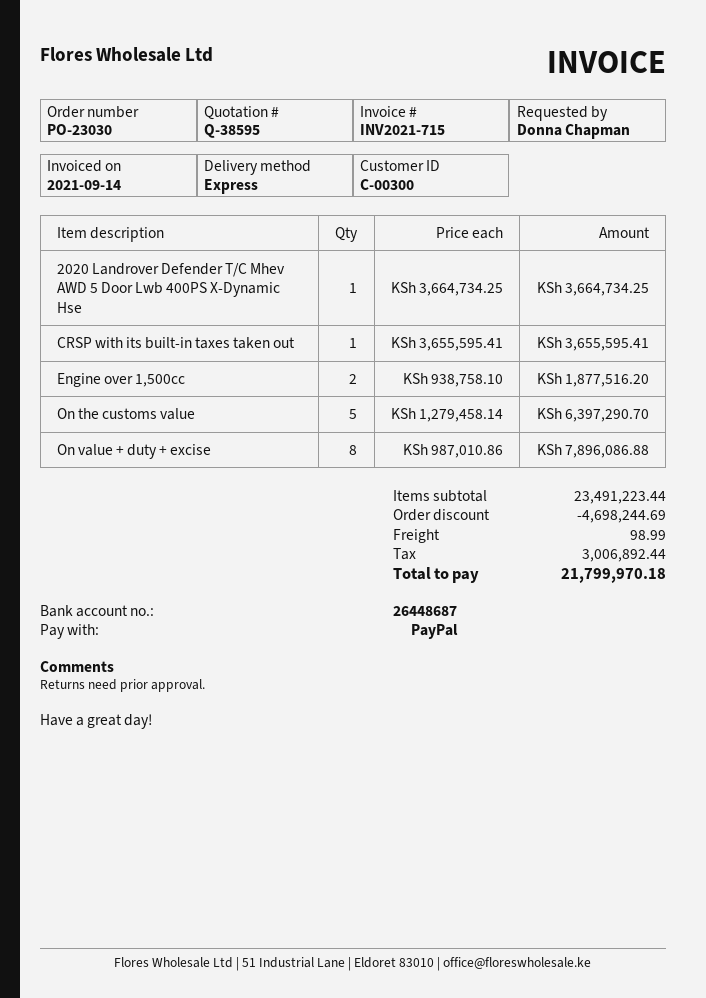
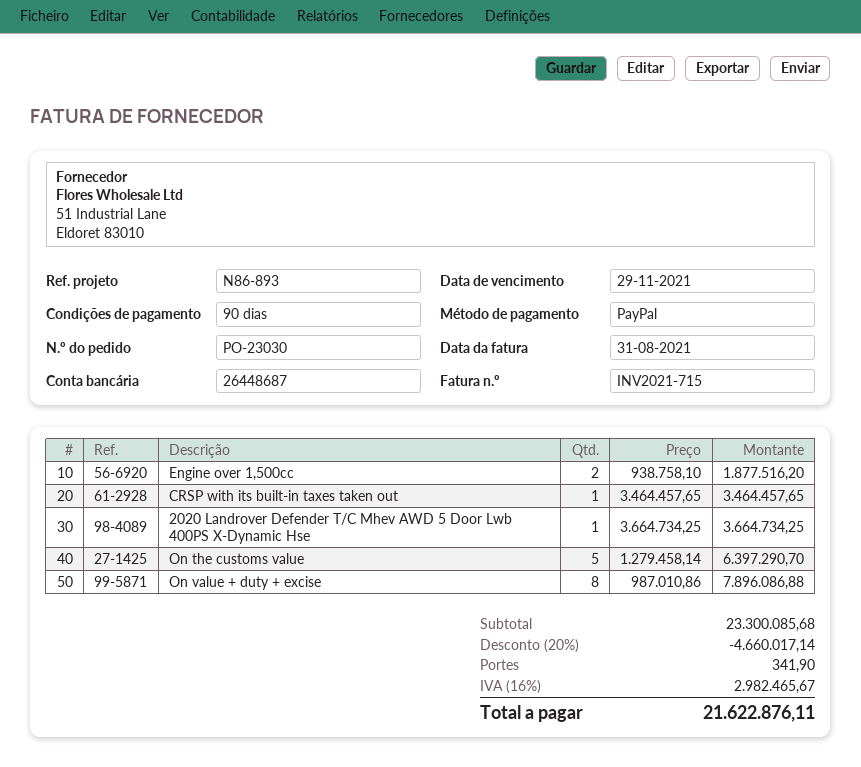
invoice date: 2021-09-14 -> 2021-08-31
CRSP with its built-in taxes taken out: 1 x 3655595.41 = 3655595.41 -> 1 x 3464457.65 = 3464457.65
subtotal: 23491223.44 -> 23300085.68
discount: 4698244.69 -> 4660017.14
shipping: 98.99 -> 341.90
tax: 3006892.44 -> 2982465.67
total: 21799970.18 -> 21622876.11

